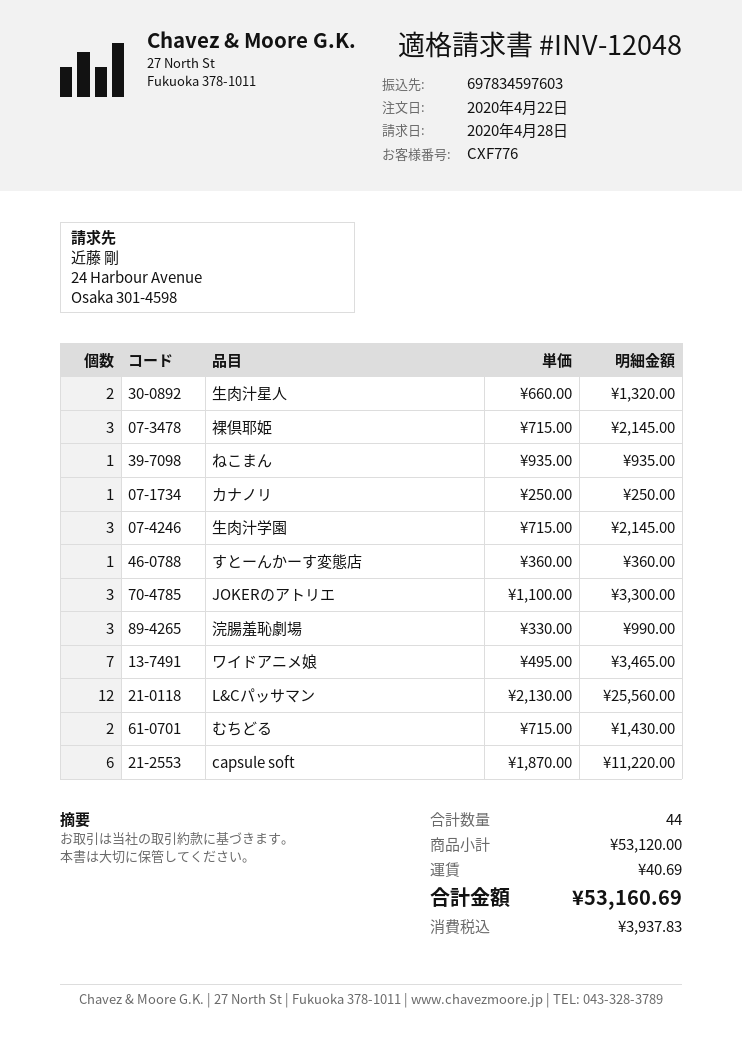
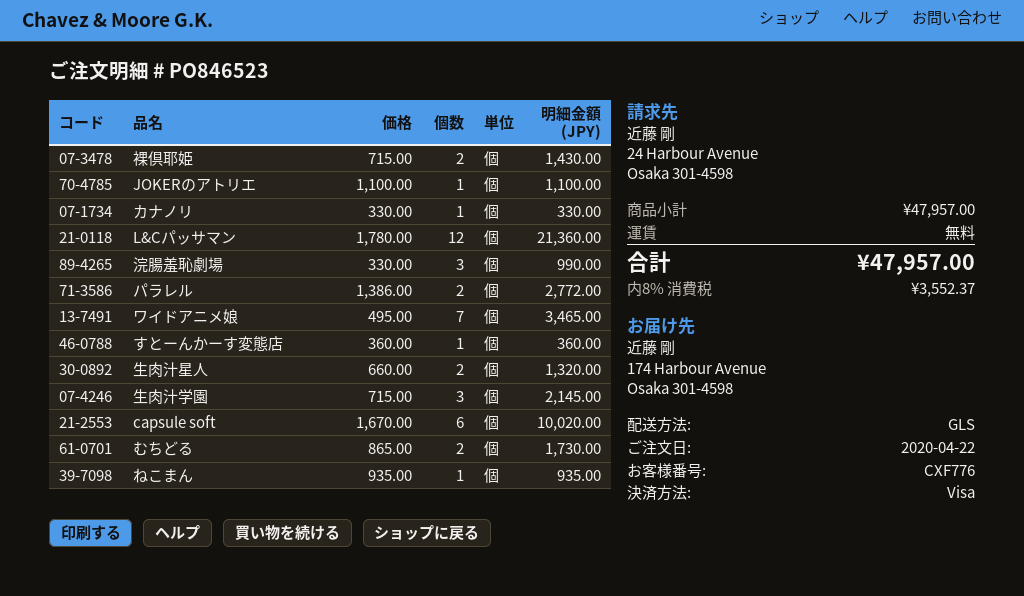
裸倶耶姫: 3 x 715.00 = 2145.00 -> 2 x 715.00 = 1430.00
カナノリ: 1 x 250.00 = 250.00 -> 1 x 330.00 = 330.00
JOKERのアトリエ: 3 x 1100.00 = 3300.00 -> 1 x 1100.00 = 1100.00
L&Cパッサマン: 12 x 2130.00 = 25560.00 -> 12 x 1780.00 = 21360.00
むちどる: 2 x 715.00 = 1430.00 -> 2 x 865.00 = 1730.00
capsule soft: 6 x 1870.00 = 11220.00 -> 6 x 1670.00 = 10020.00
パラレル: none -> 2 x 1386.00 = 2772.00
subtotal: 53120.00 -> 47957.00
shipping: 40.69 -> 0.00
tax: 3937.83 -> 3552.37
total: 53160.69 -> 47957.00

